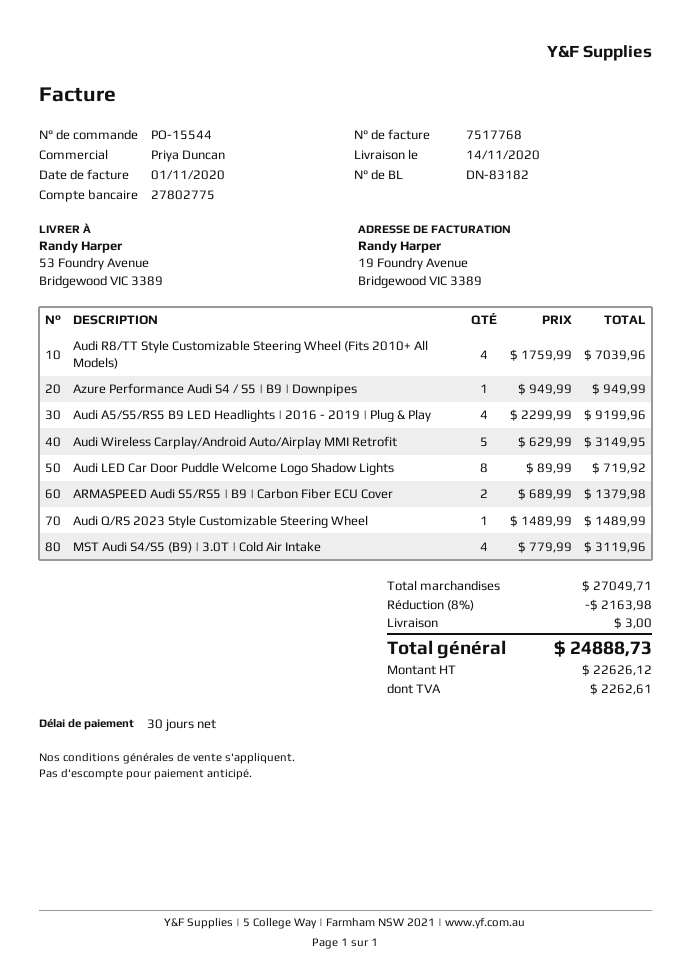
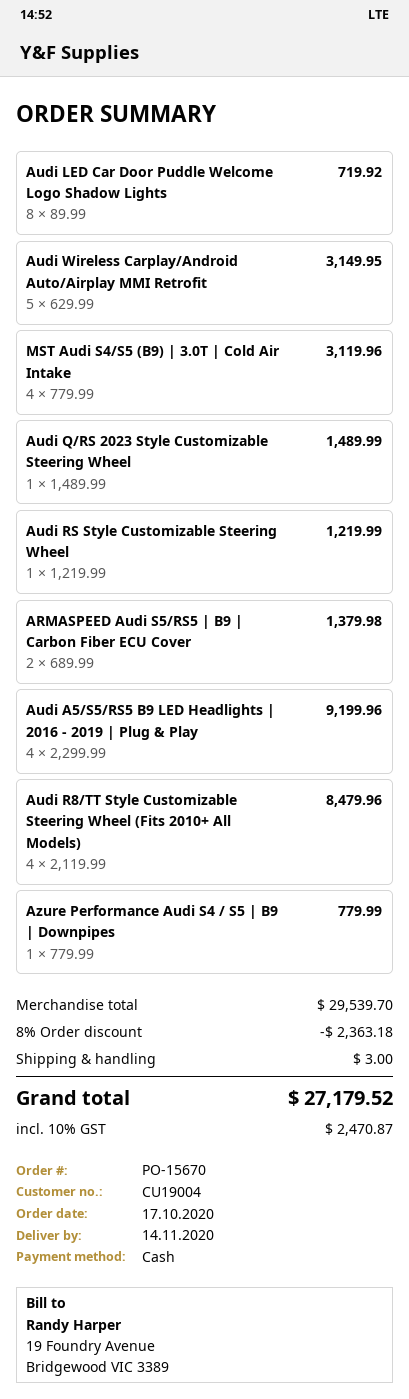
order number: PO-15544 -> PO-15670
Audi R8/TT Style Customizable Steering Wheel (Fits 2010+ All Models): 4 x 1759.99 = 7039.96 -> 4 x 2119.99 = 8479.96
Azure Performance Audi S4 / S5 | B9 | Downpipes: 1 x 949.99 = 949.99 -> 1 x 779.99 = 779.99
Audi RS Style Customizable Steering Wheel: none -> 1 x 1219.99 = 1219.99
subtotal: 27049.71 -> 29539.70
discount: 8% = 2163.98 -> 8% = 2363.18
tax: 2262.61 -> 2470.87
total: 24888.73 -> 27179.52

